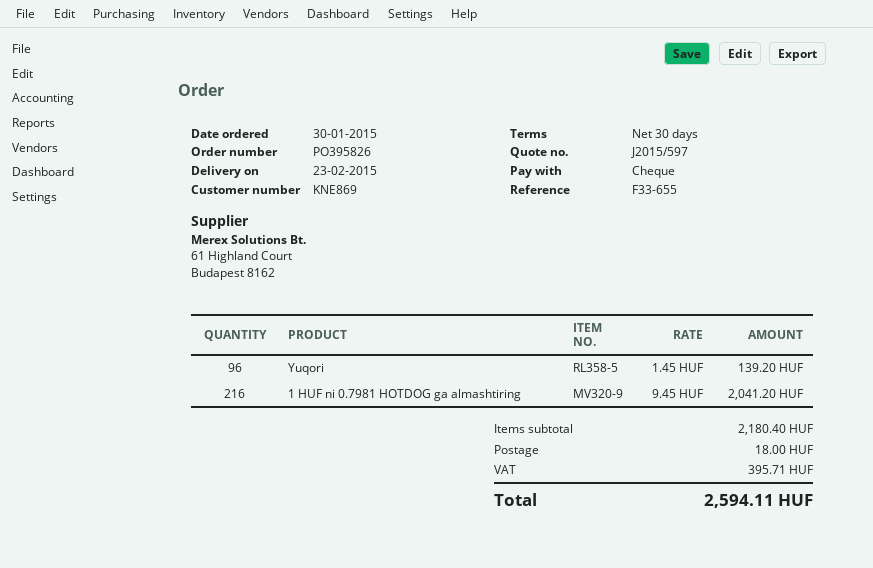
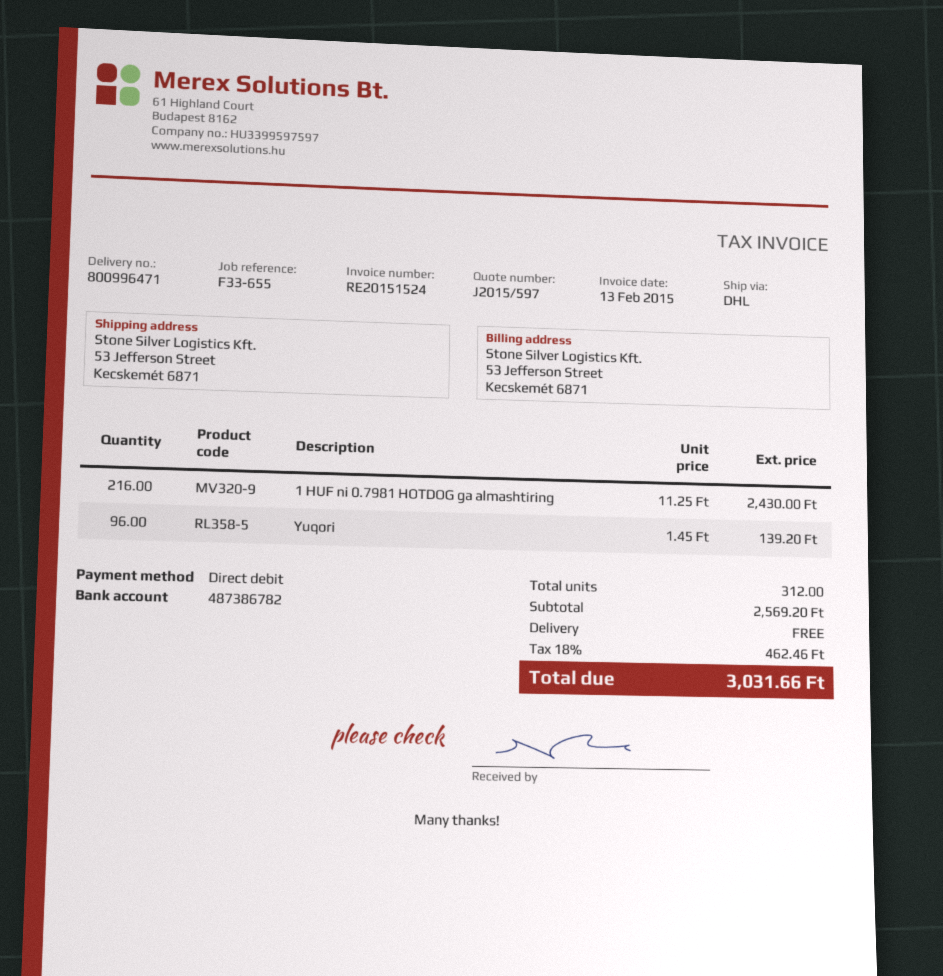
payment method: cheque -> direct debit
1 HUF ni 0.7981 HOTDOG ga almashtiring: 216 x 9.45 = 2041.20 -> 216 x 11.25 = 2430.00
subtotal: 2180.40 -> 2569.20
shipping: 18.00 -> 0.00
tax: 395.71 -> 462.46
total: 2594.11 -> 3031.66

